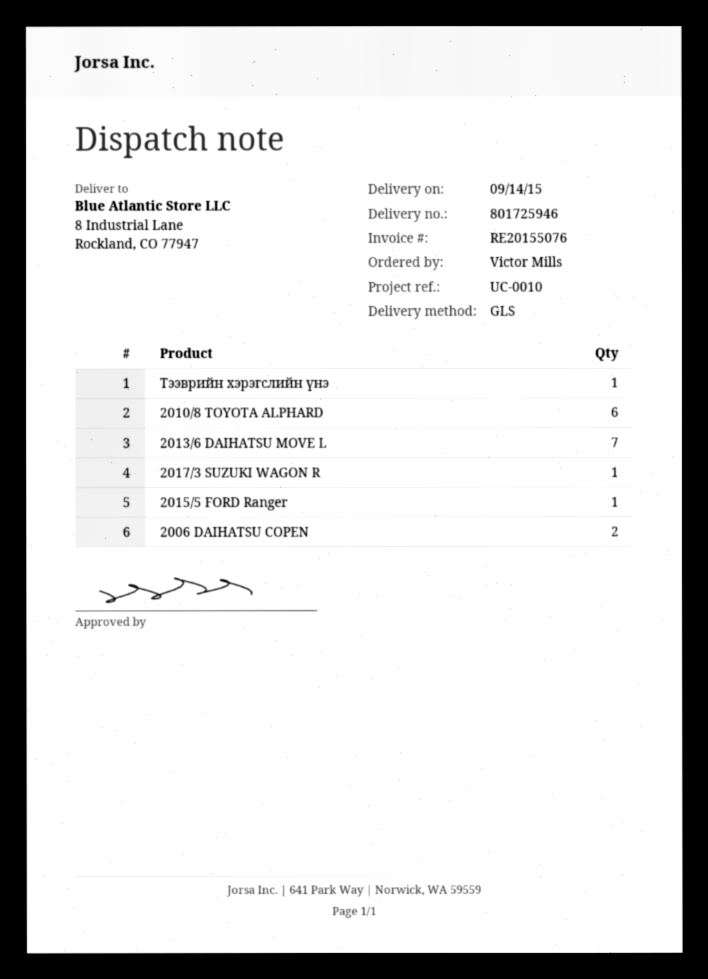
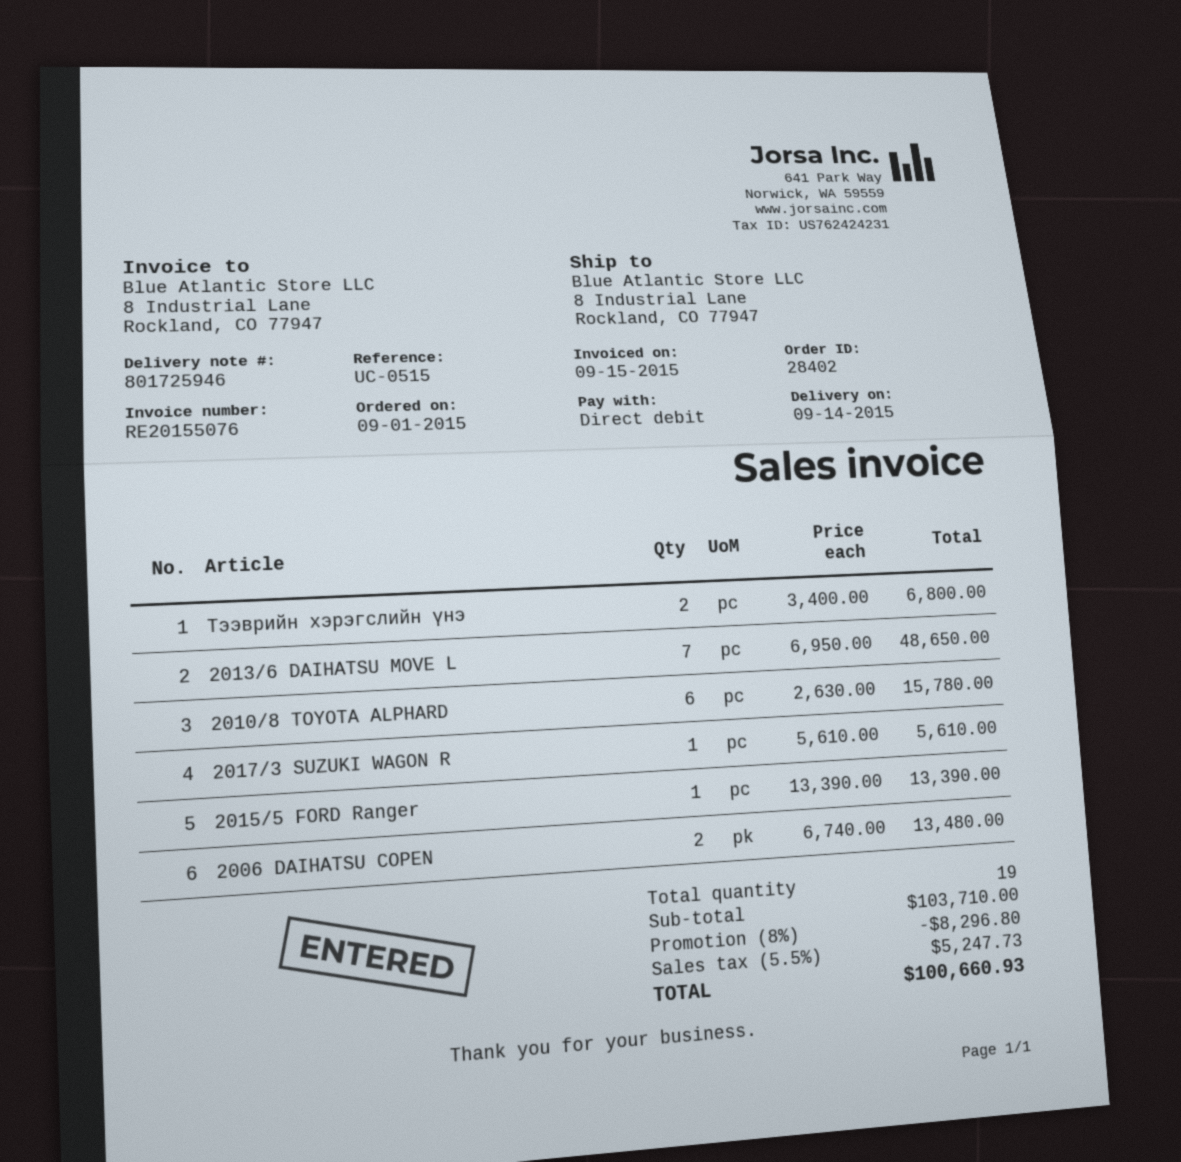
reference: UC-0010 -> UC-0515
Тээврийн хэрэгслийн үнэ: 1 -> 2

